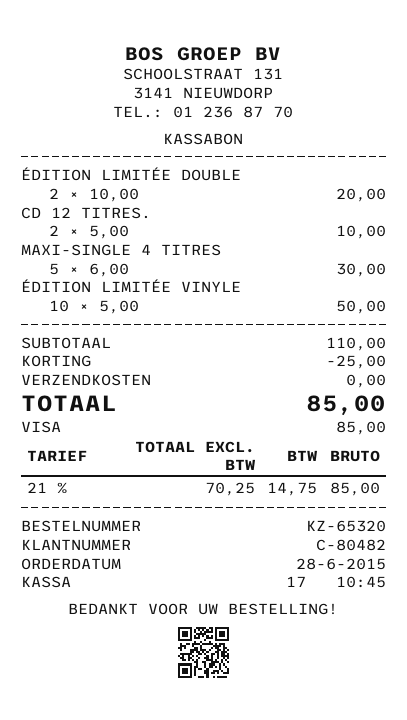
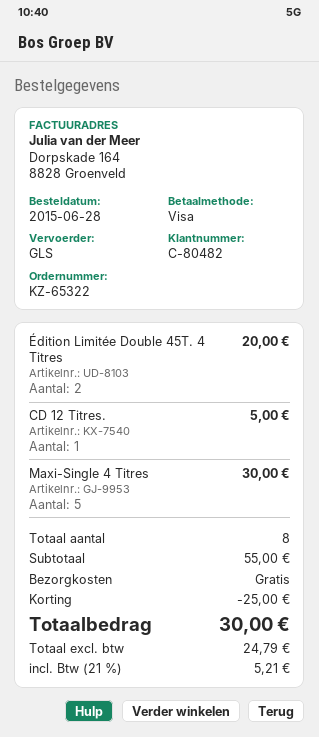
order number: KZ-65320 -> KZ-65322
CD 12 TITRES.: 2 for 10.00 -> 1 for 5.00
ÉDITION LIMITÉE VINYLE: 10 for 50.00 -> none
subtotal: 110.00 -> 55.00
net: 70.25 -> 24.79
tax: 21% = 14.75 -> 21% = 5.21
total: 85.00 -> 30.00

